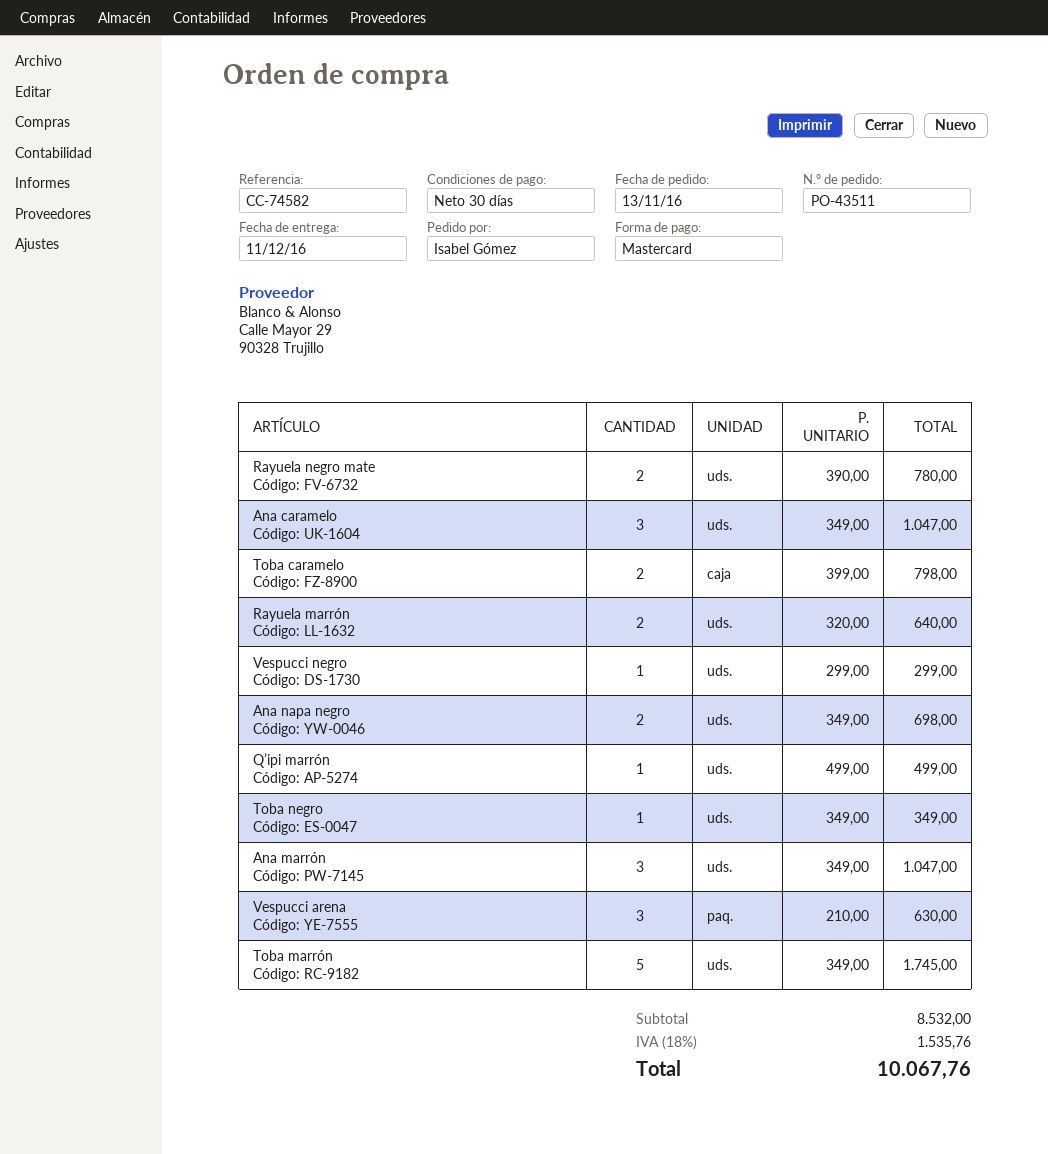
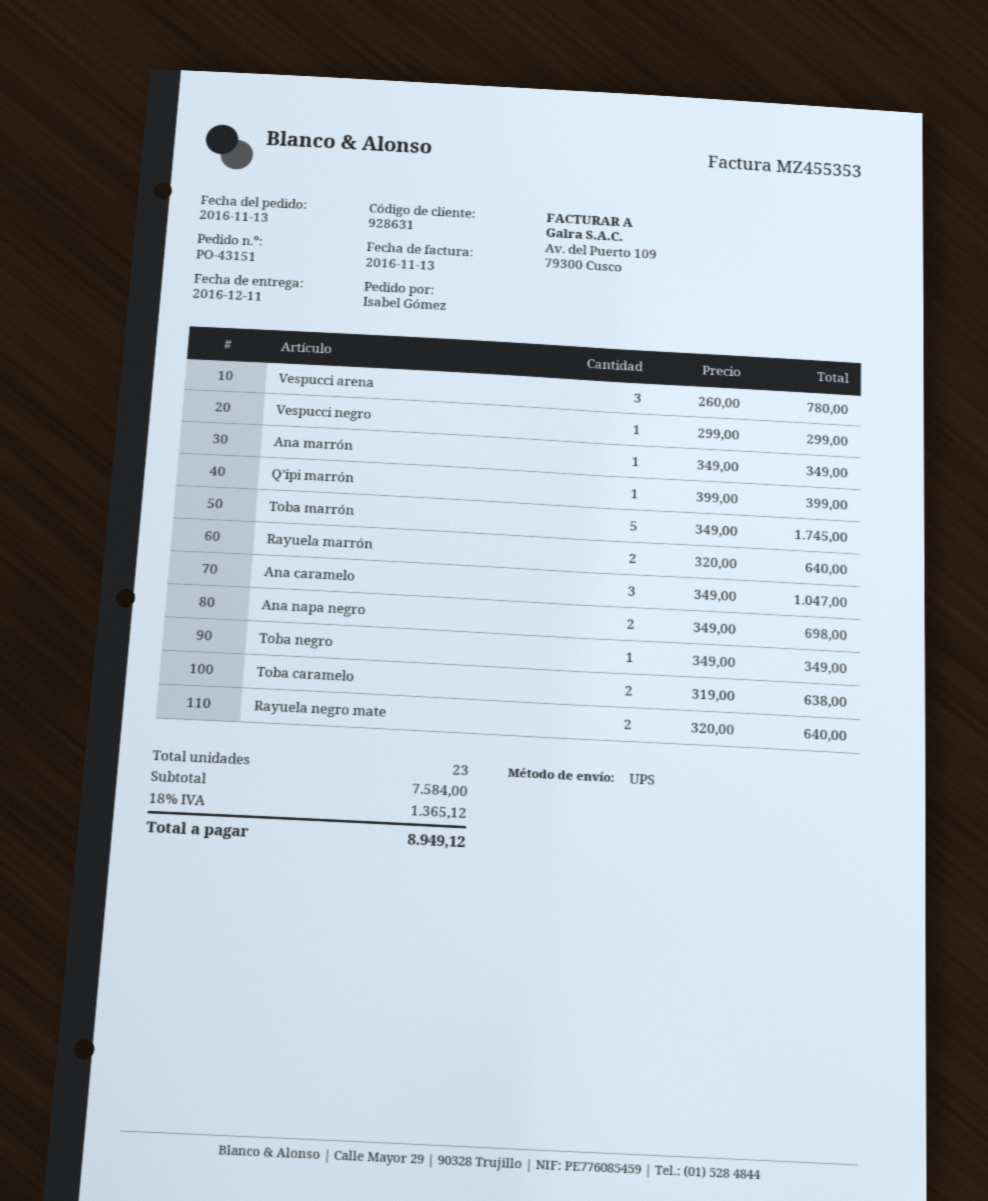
order number: PO-43511 -> PO-43151
Rayuela negro mate: 2 x 390.00 = 780.00 -> 2 x 320.00 = 640.00
Toba caramelo: 2 x 399.00 = 798.00 -> 2 x 319.00 = 638.00
Q’ipi marrón: 1 x 499.00 = 499.00 -> 1 x 399.00 = 399.00
Ana marrón: 3 x 349.00 = 1047.00 -> 1 x 349.00 = 349.00
Vespucci arena: 3 x 210.00 = 630.00 -> 3 x 260.00 = 780.00
subtotal: 8532.00 -> 7584.00
tax: 18% = 1535.76 -> 18% = 1365.12
total: 10067.76 -> 8949.12

